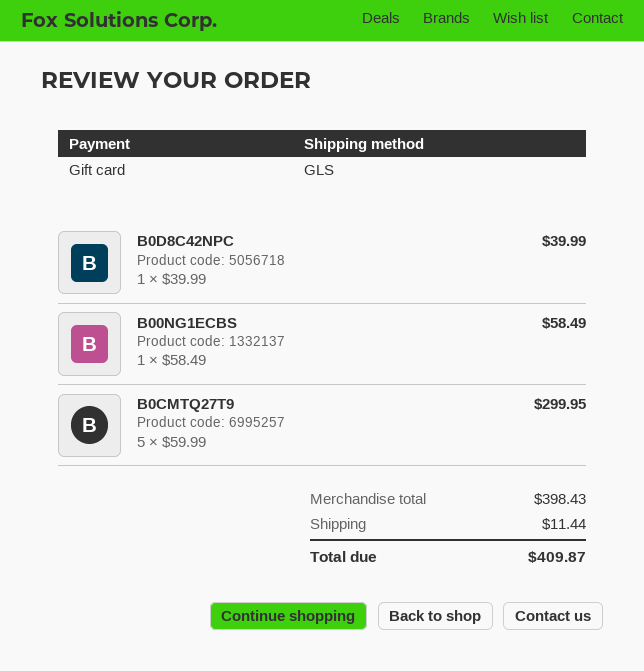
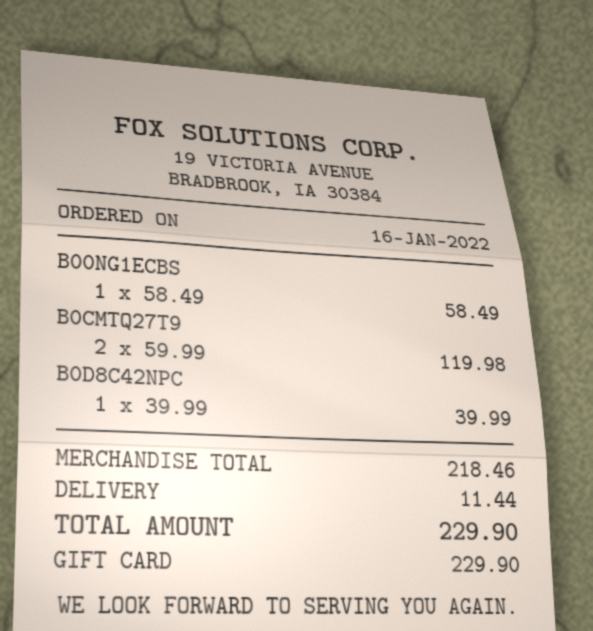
B0CMTQ27T9: 5 x 59.99 = 299.95 -> 2 x 59.99 = 119.98
subtotal: 398.43 -> 218.46
total: 409.87 -> 229.90

